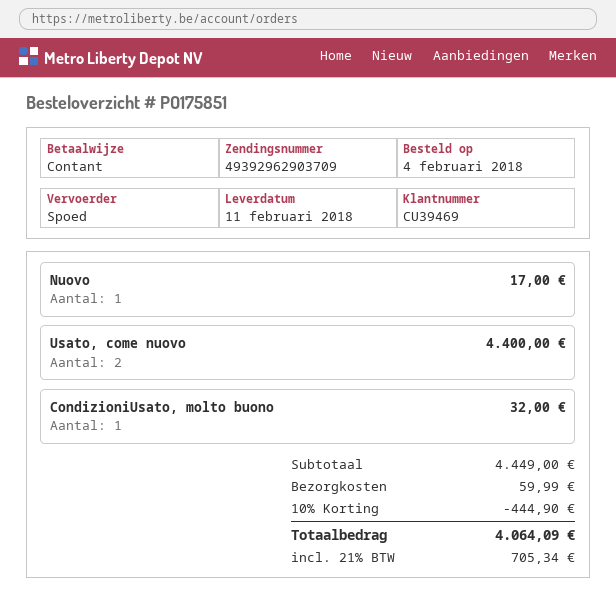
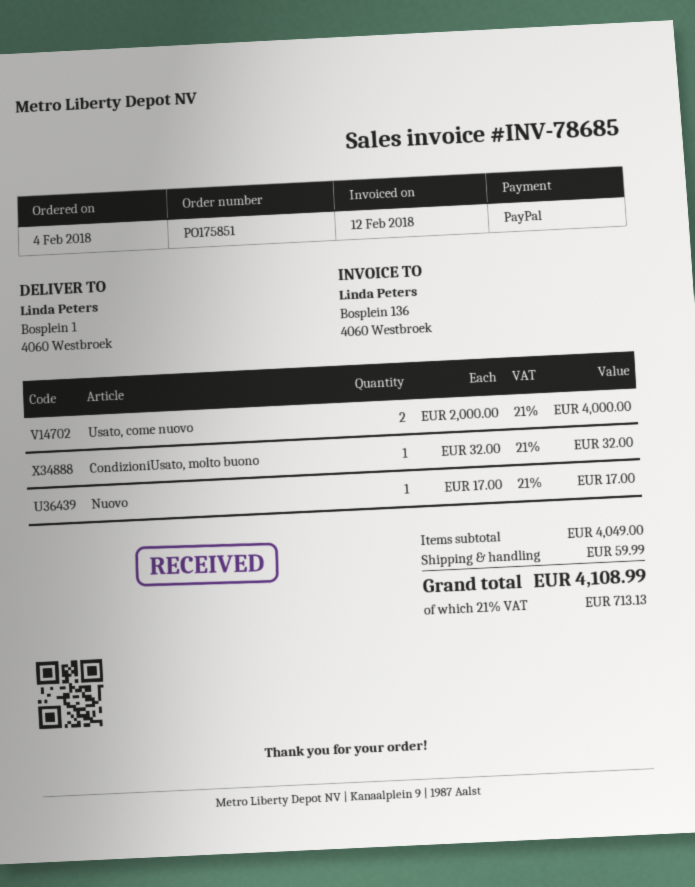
payment method: cash -> PayPal
Usato, come nuovo: 2 for 4400.00 -> 2 for 4000.00
subtotal: 4449.00 -> 4049.00
discount: 10% = 444.90 -> none
tax: 21% = 705.34 -> 21% = 713.13
total: 4064.09 -> 4108.99

